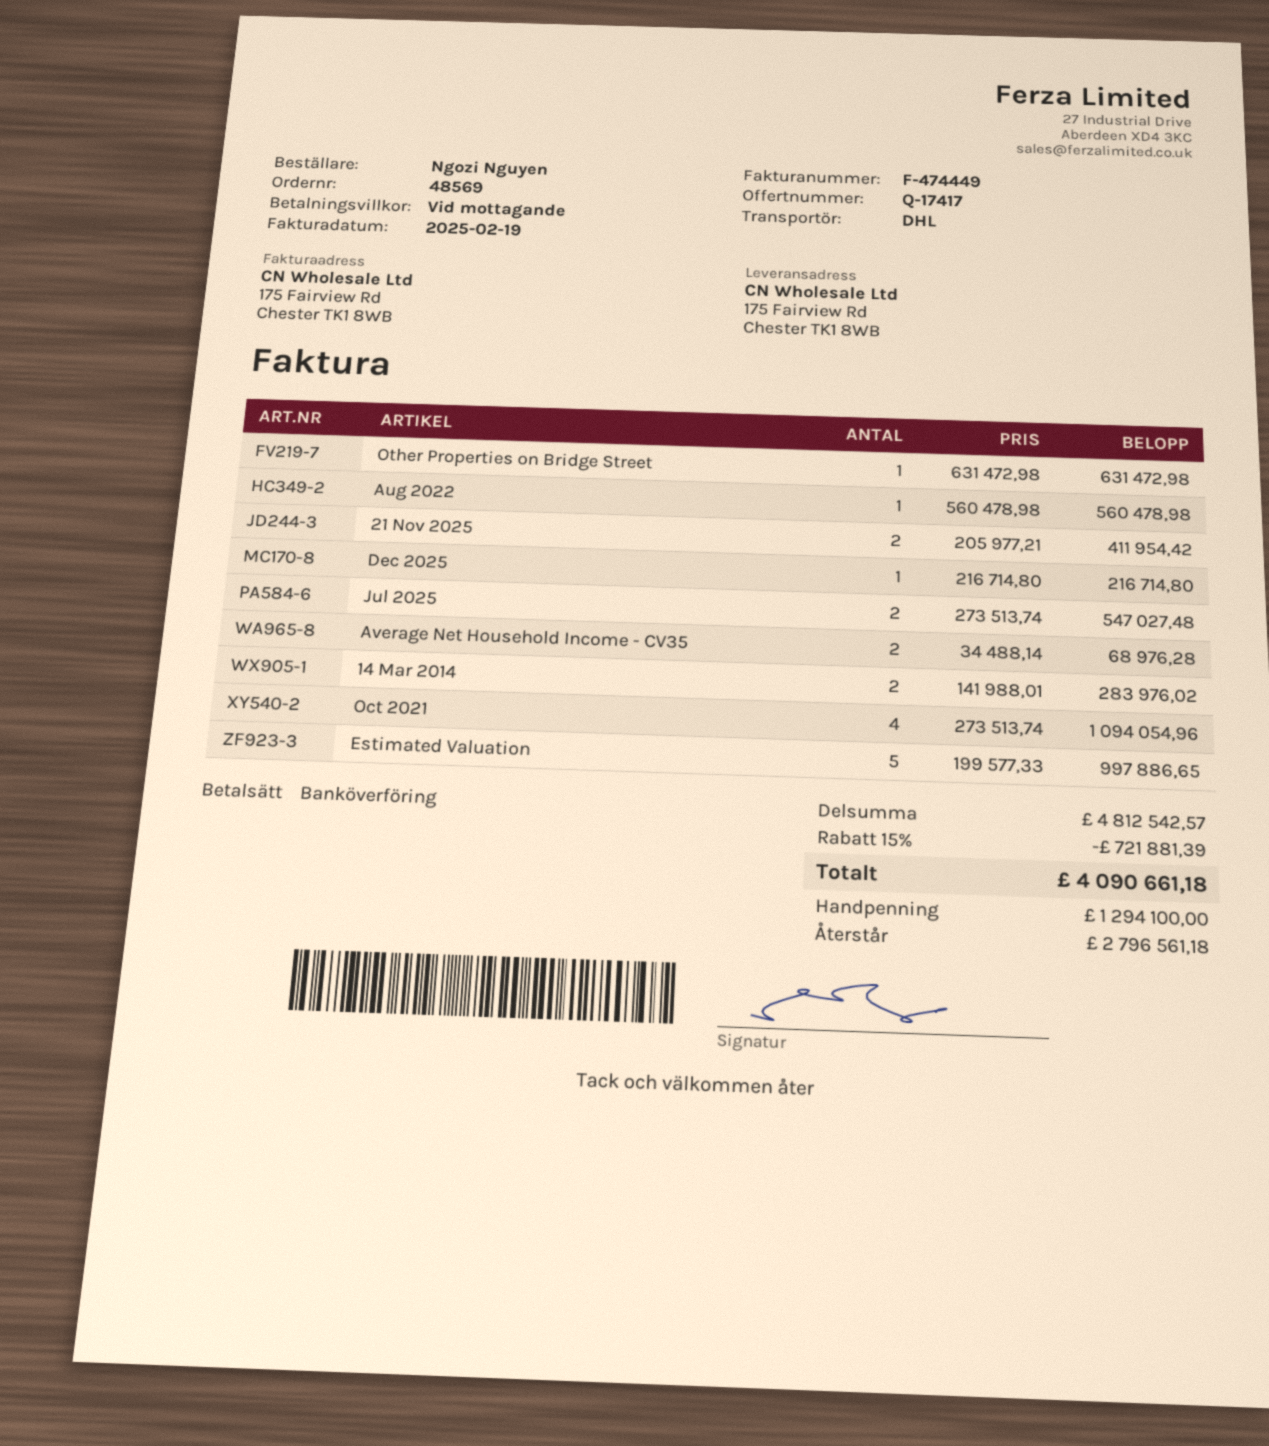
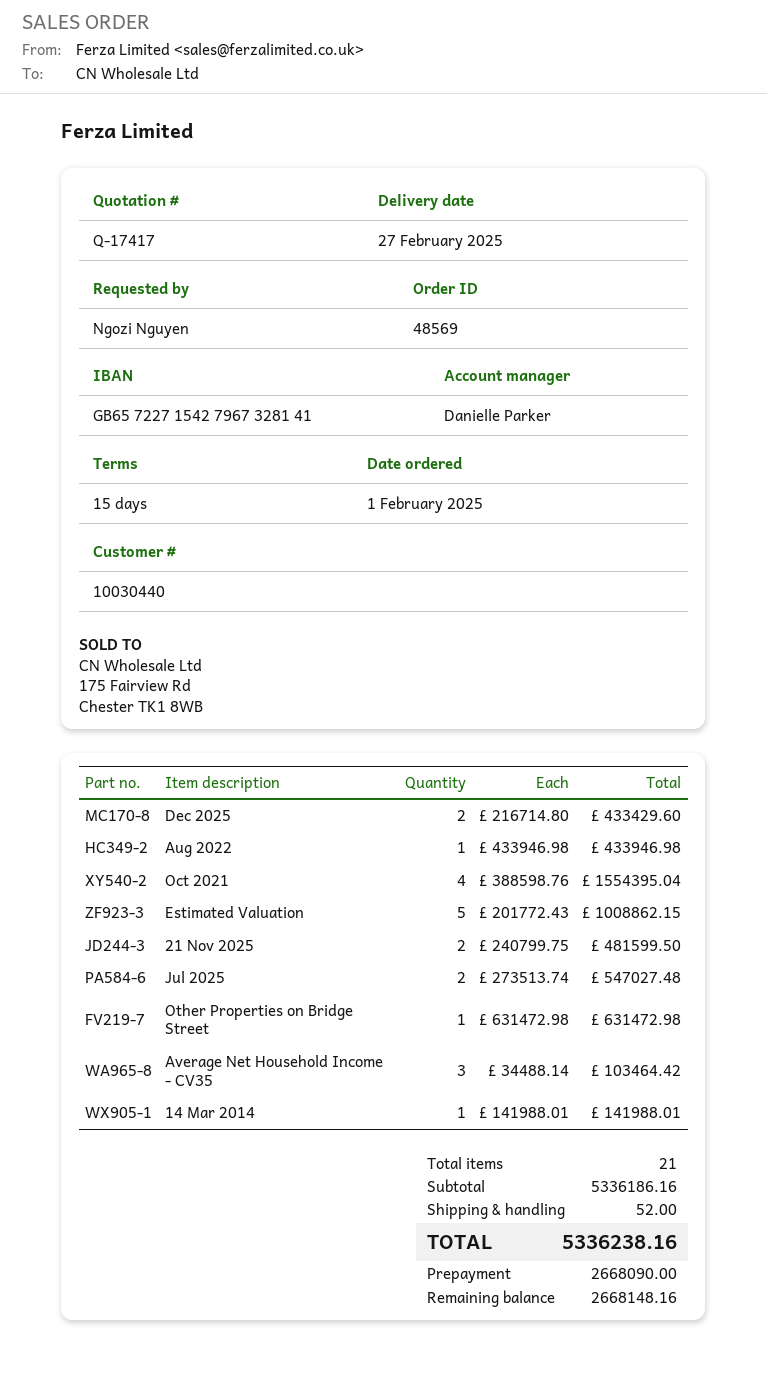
payment terms: on receipt -> 15 days
Aug 2022: 1 x 560478.98 = 560478.98 -> 1 x 433946.98 = 433946.98
21 Nov 2025: 2 x 205977.21 = 411954.42 -> 2 x 240799.75 = 481599.50
Dec 2025: 1 x 216714.80 = 216714.80 -> 2 x 216714.80 = 433429.60
Average Net Household Income - CV35: 2 x 34488.14 = 68976.28 -> 3 x 34488.14 = 103464.42
14 Mar 2014: 2 x 141988.01 = 283976.02 -> 1 x 141988.01 = 141988.01
Oct 2021: 4 x 273513.74 = 1094054.96 -> 4 x 388598.76 = 1554395.04
Estimated Valuation: 5 x 199577.33 = 997886.65 -> 5 x 201772.43 = 1008862.15
subtotal: 4812542.57 -> 5336186.16
discount: 15% = 721881.39 -> none
shipping: none -> 52.00
total: 4090661.18 -> 5336238.16
deposit: 1294100.00 -> 2668090.00
balance: 2796561.18 -> 2668148.16

